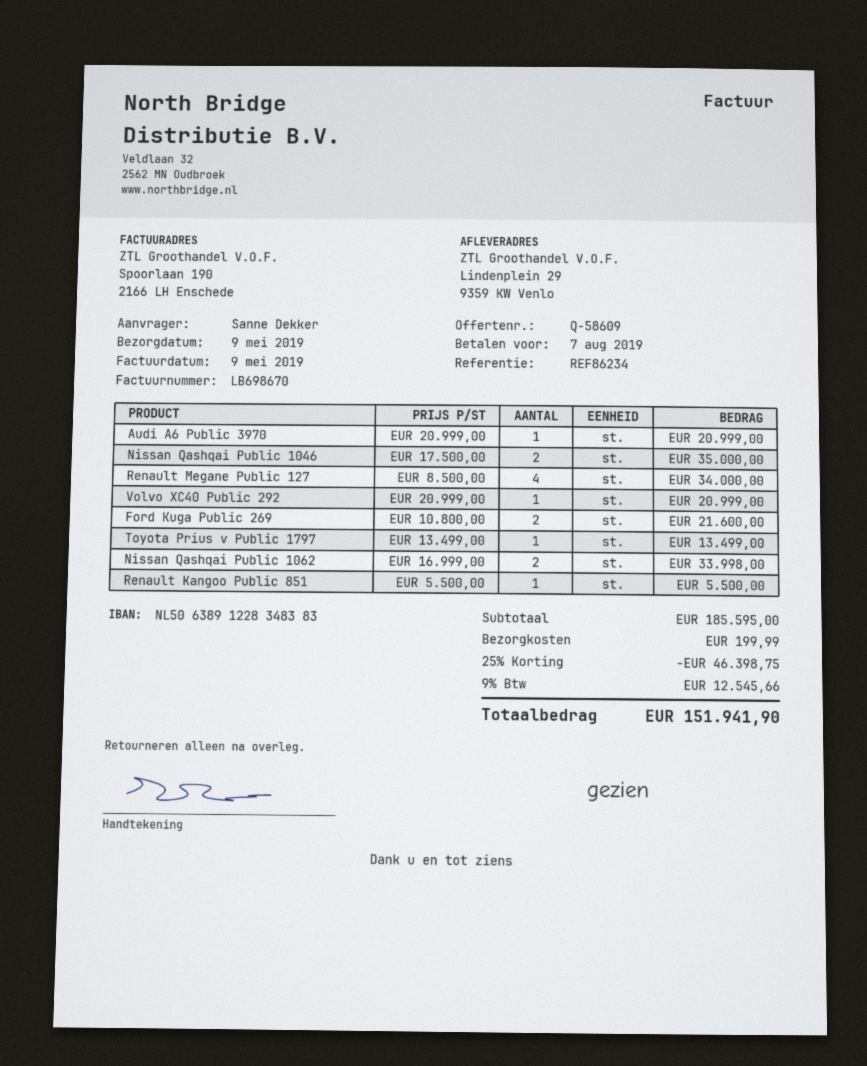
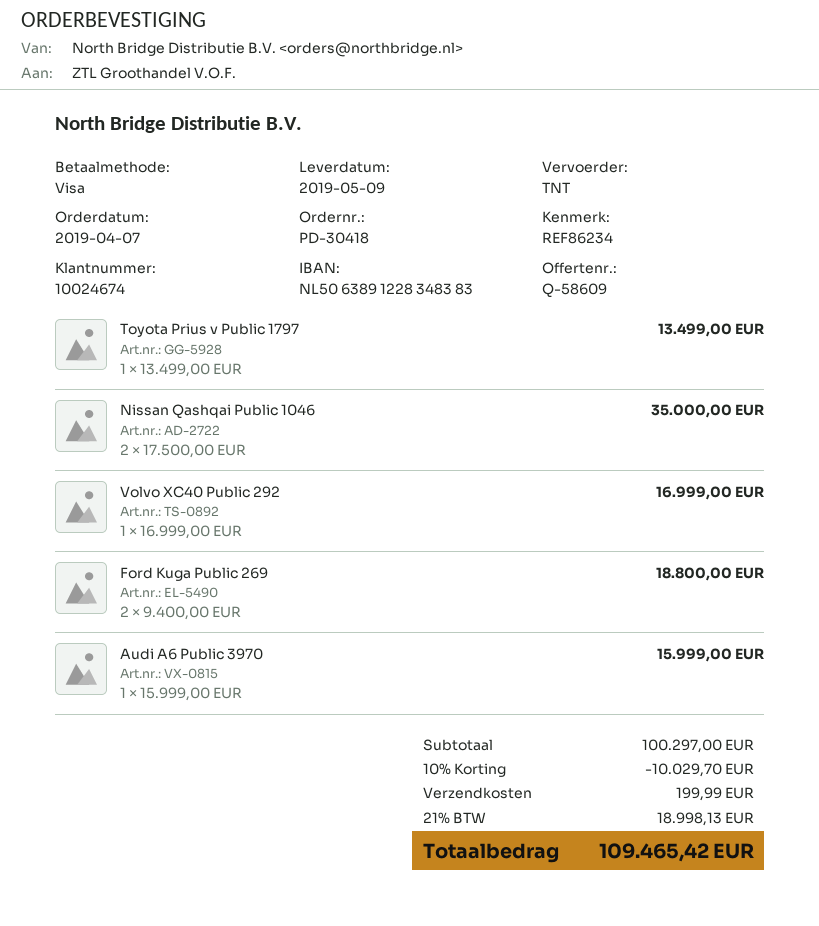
Audi A6 Public 3970: 1 x 20999.00 = 20999.00 -> 1 x 15999.00 = 15999.00
Renault Megane Public 127: 4 x 8500.00 = 34000.00 -> none
Volvo XC40 Public 292: 1 x 20999.00 = 20999.00 -> 1 x 16999.00 = 16999.00
Ford Kuga Public 269: 2 x 10800.00 = 21600.00 -> 2 x 9400.00 = 18800.00
Nissan Qashqai Public 1062: 2 x 16999.00 = 33998.00 -> none
Renault Kangoo Public 851: 1 x 5500.00 = 5500.00 -> none
subtotal: 185595.00 -> 100297.00
discount: 25% = 46398.75 -> 10% = 10029.70
tax: 9% = 12545.66 -> 21% = 18998.13
total: 151941.90 -> 109465.42

